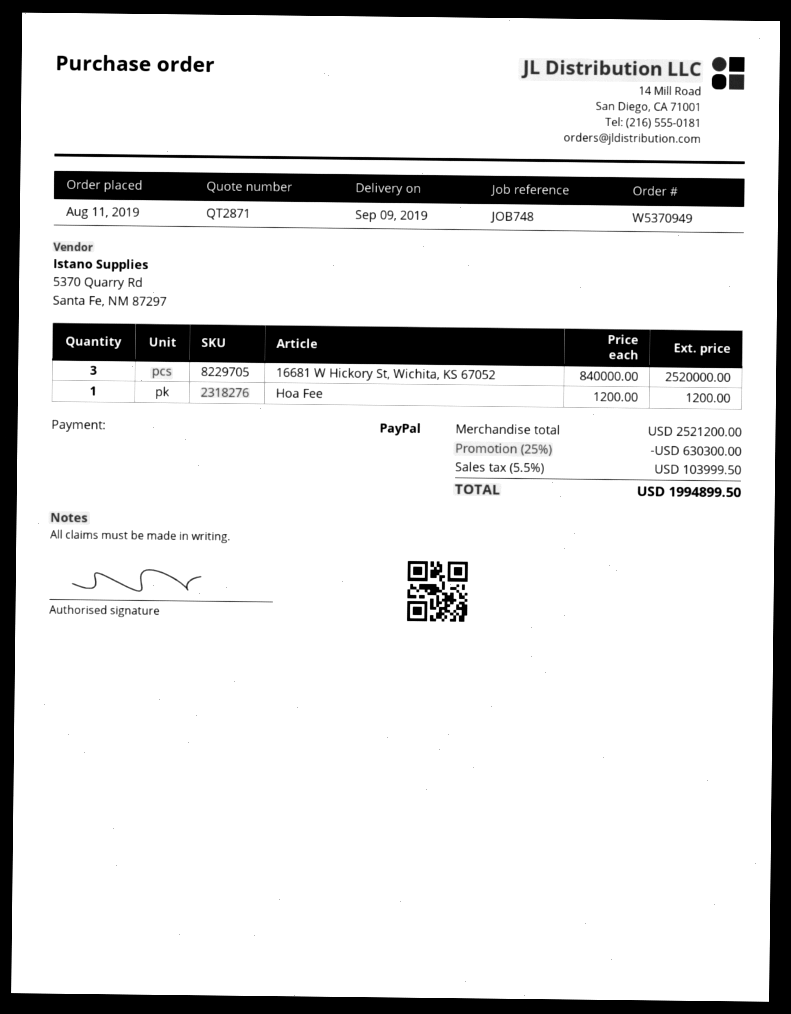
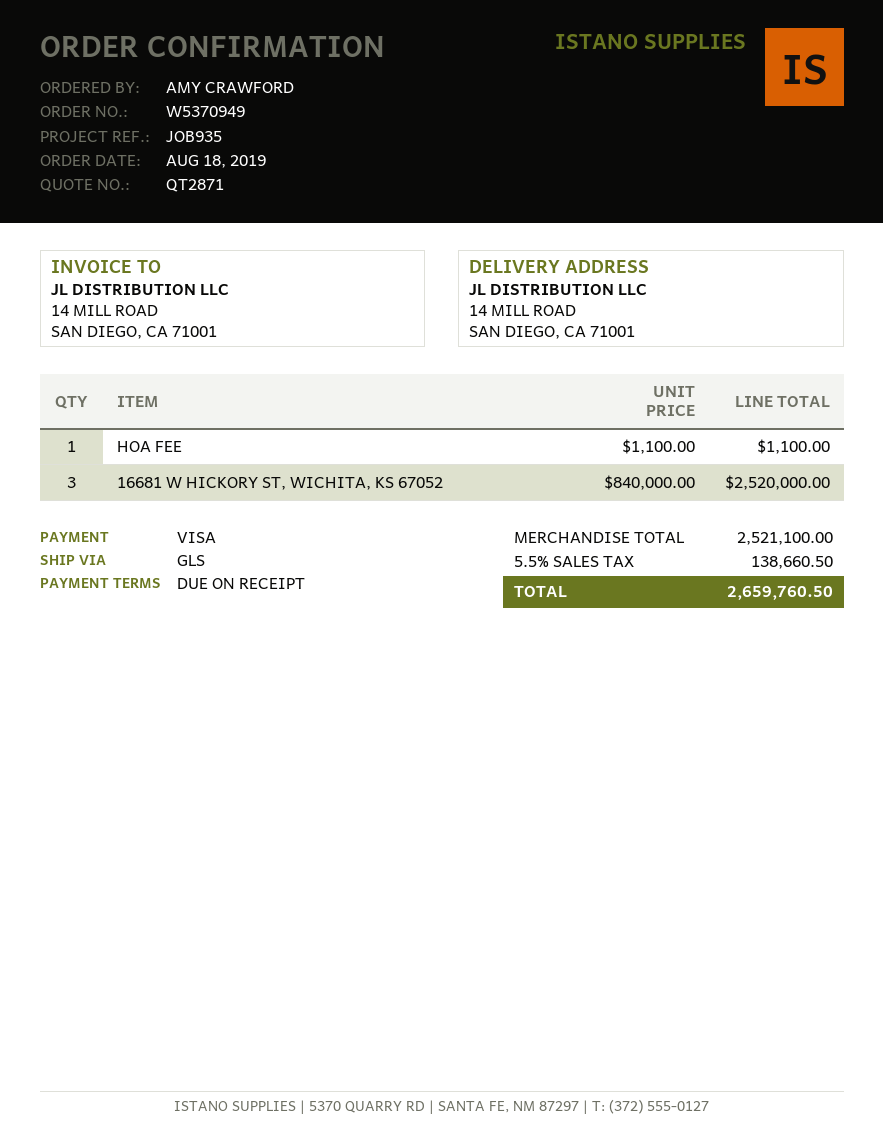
order date: 2019-08-11 -> 2019-08-18
reference: JOB748 -> JOB935
payment method: PayPal -> Visa
Hoa Fee: 1 x 1200.00 = 1200.00 -> 1 x 1100.00 = 1100.00
subtotal: 2521200.00 -> 2521100.00
discount: 25% = 630300.00 -> none
tax: 5.5% = 103999.50 -> 5.5% = 138660.50
total: 1994899.50 -> 2659760.50

